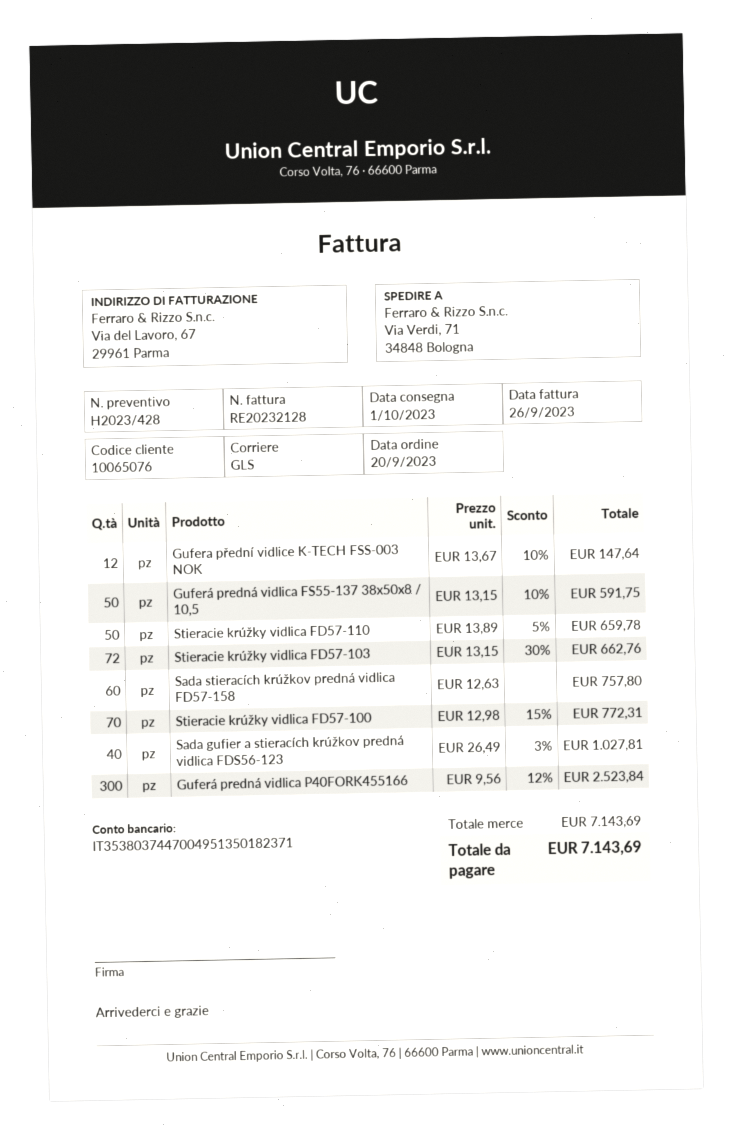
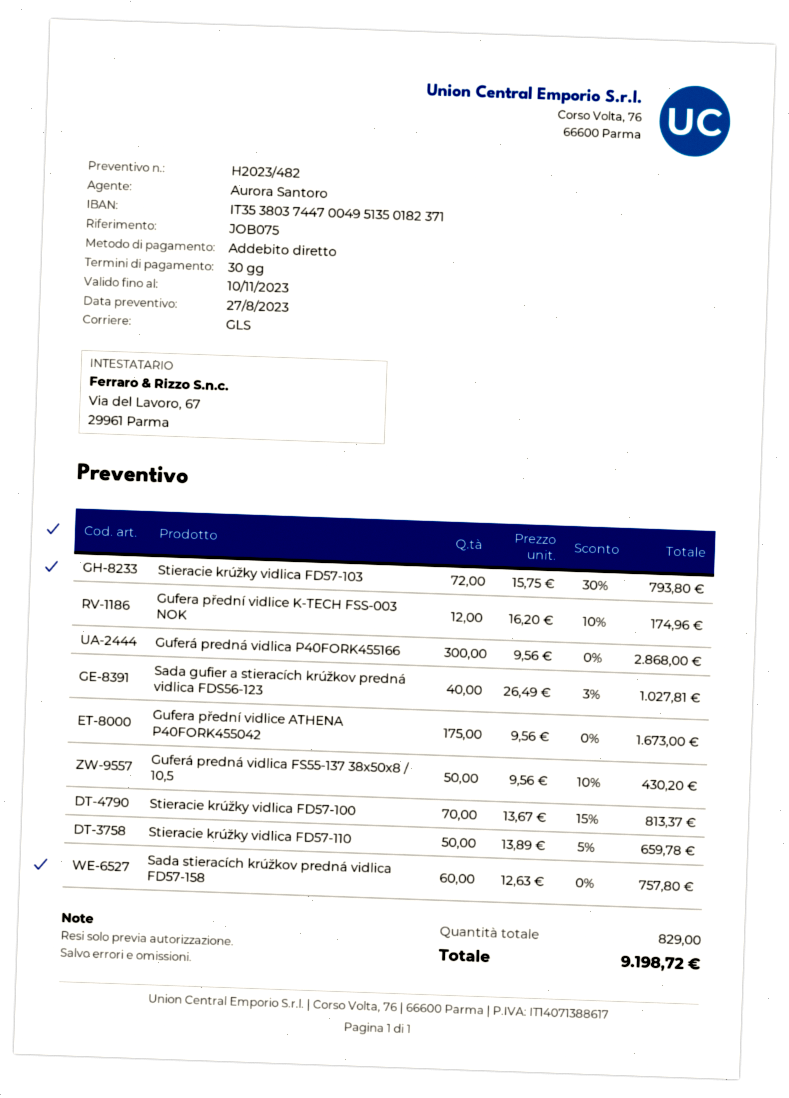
quote number: H2023/428 -> H2023/482
Gufera přední vidlice K-TECH FSS-003 NOK: 12 x 13.67 - 10% = 147.64 -> 12 x 16.20 - 10% = 174.96
Guferá predná vidlica FS55-137 38x50x8 / 10,5: 50 x 13.15 - 10% = 591.75 -> 50 x 9.56 - 10% = 430.20
Stieracie krúžky vidlica FD57-103: 72 x 13.15 - 30% = 662.76 -> 72 x 15.75 - 30% = 793.80
Stieracie krúžky vidlica FD57-100: 70 x 12.98 - 15% = 772.31 -> 70 x 13.67 - 15% = 813.37
Guferá predná vidlica P40FORK455166: 300 x 9.56 - 12% = 2523.84 -> 300 x 9.56 = 2868.00
Gufera přední vidlice ATHENA P40FORK455042: none -> 175 x 9.56 = 1673.00
total: 7143.69 -> 9198.72

